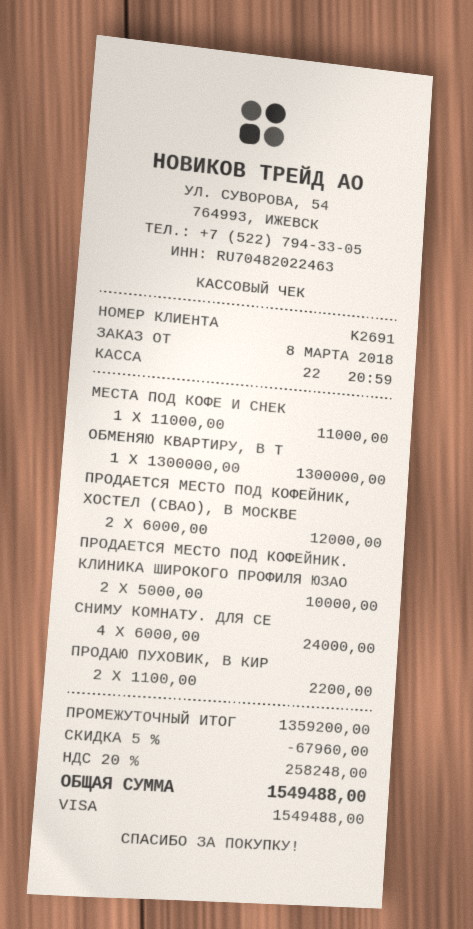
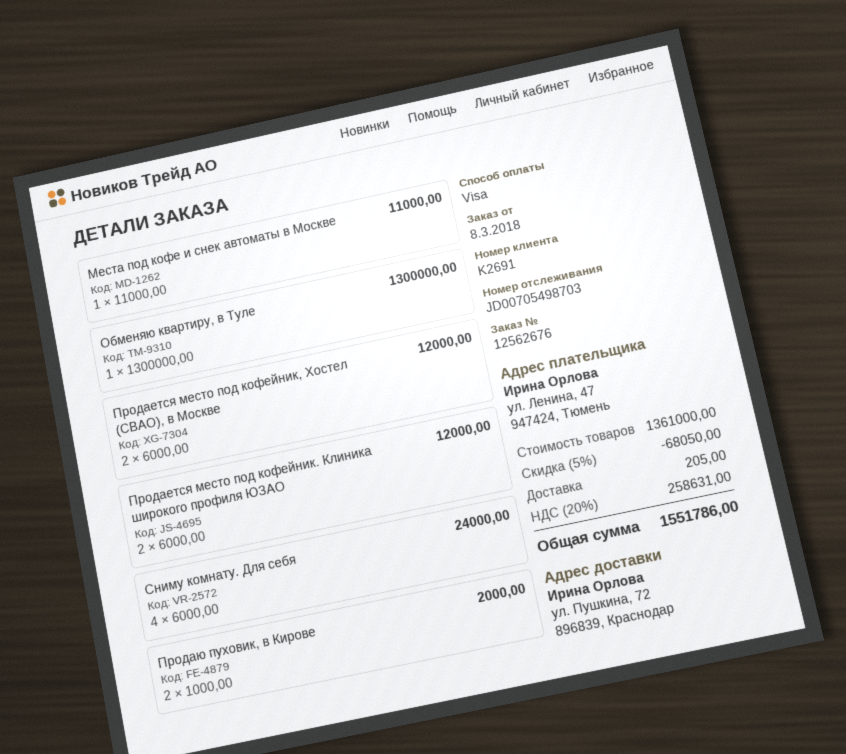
ПРОДАЕТСЯ МЕСТО ПОД КОФЕЙНИК. КЛИНИКА ШИРОКОГО ПРОФИЛЯ ЮЗАО: 2 x 5000.00 = 10000.00 -> 2 x 6000.00 = 12000.00
ПРОДАЮ ПУХОВИК, В КИР: 2 x 1100.00 = 2200.00 -> 2 x 1000.00 = 2000.00
subtotal: 1359200.00 -> 1361000.00
discount: 5% = 67960.00 -> 5% = 68050.00
shipping: none -> 205.00
tax: 20% = 258248.00 -> 20% = 258631.00
total: 1549488.00 -> 1551786.00

